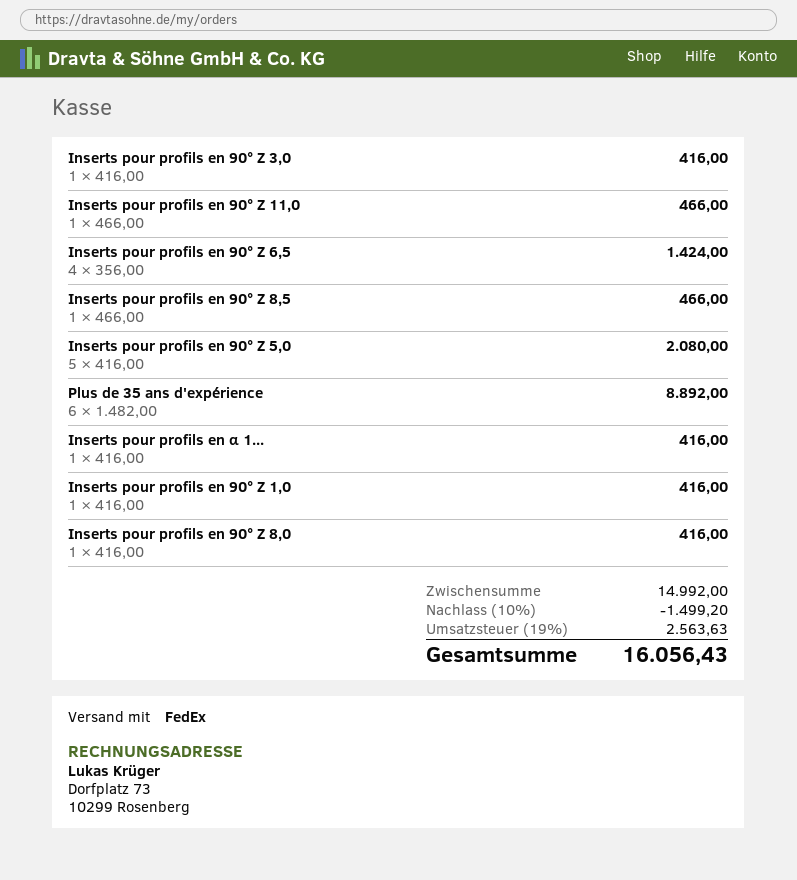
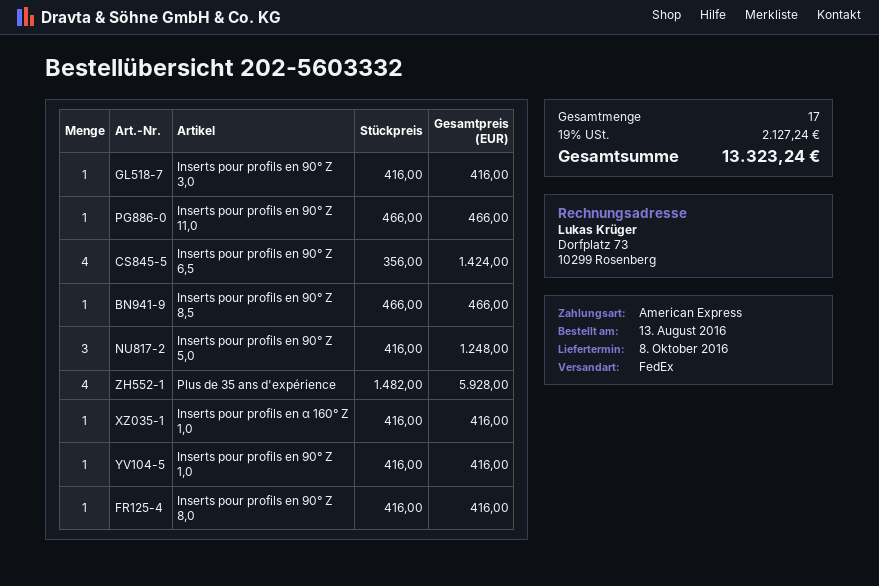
Inserts pour profils en 90° Z 5,0: 5 x 416.00 = 2080.00 -> 3 x 416.00 = 1248.00
Plus de 35 ans d'expérience: 6 x 1482.00 = 8892.00 -> 4 x 1482.00 = 5928.00
discount: 10% = 1499.20 -> none
tax: 19% = 2563.63 -> 19% = 2127.24
total: 16056.43 -> 13323.24

